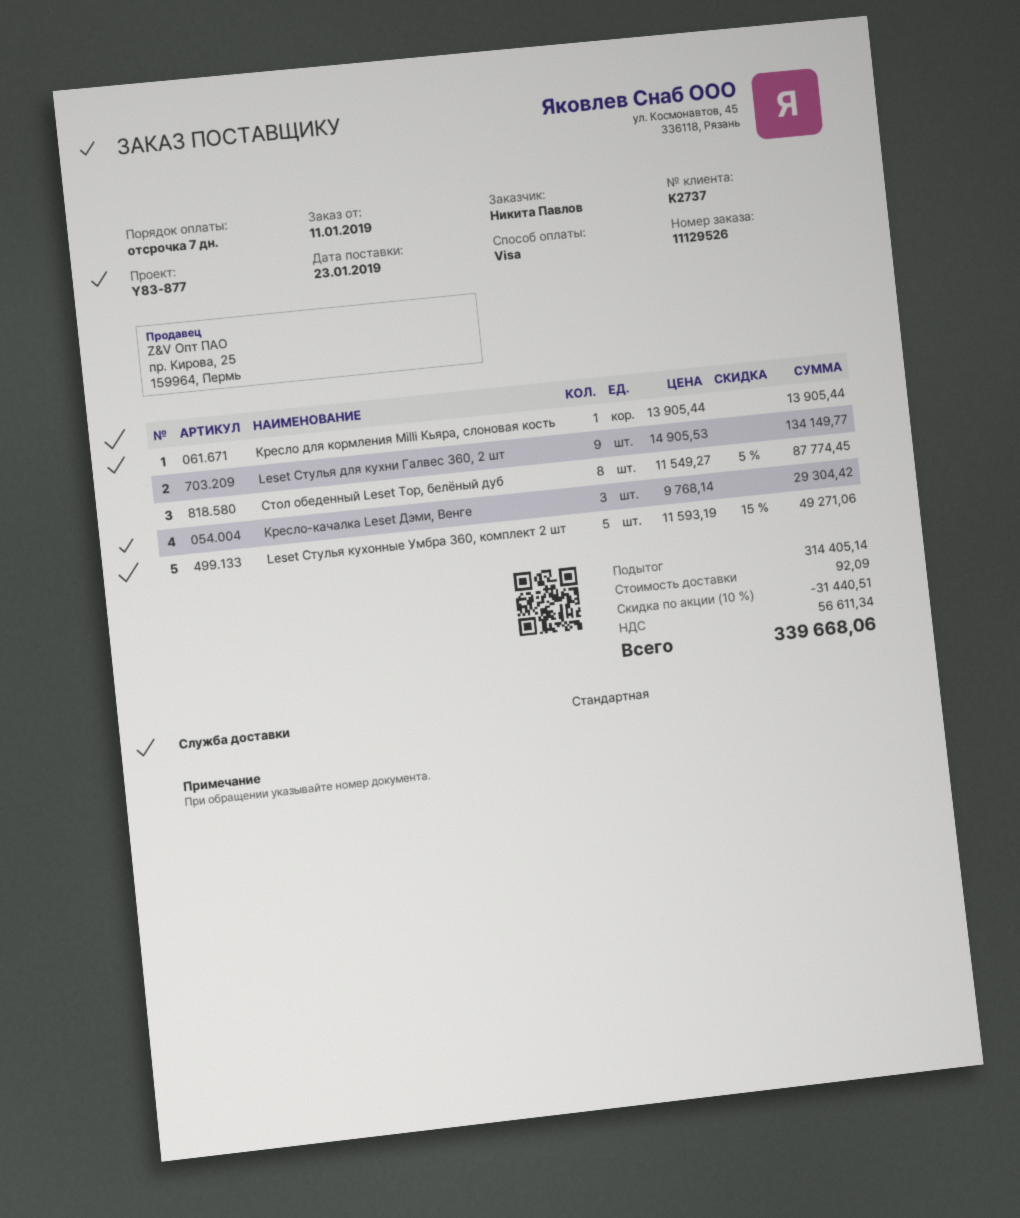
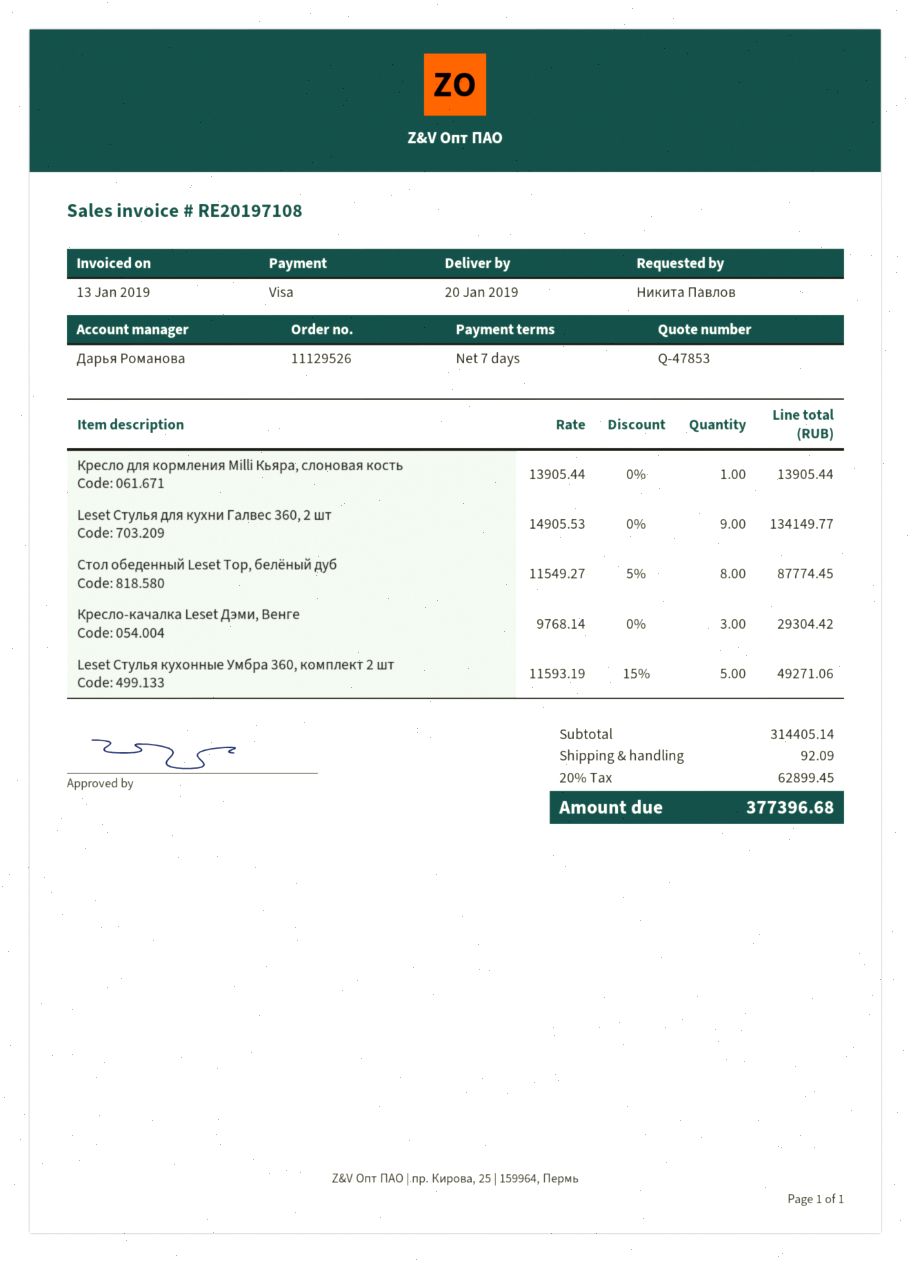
delivery date: 2019-01-23 -> 2019-01-20
discount: 10% = 31440.51 -> none
tax: 56611.34 -> 62899.45
total: 339668.06 -> 377396.68

